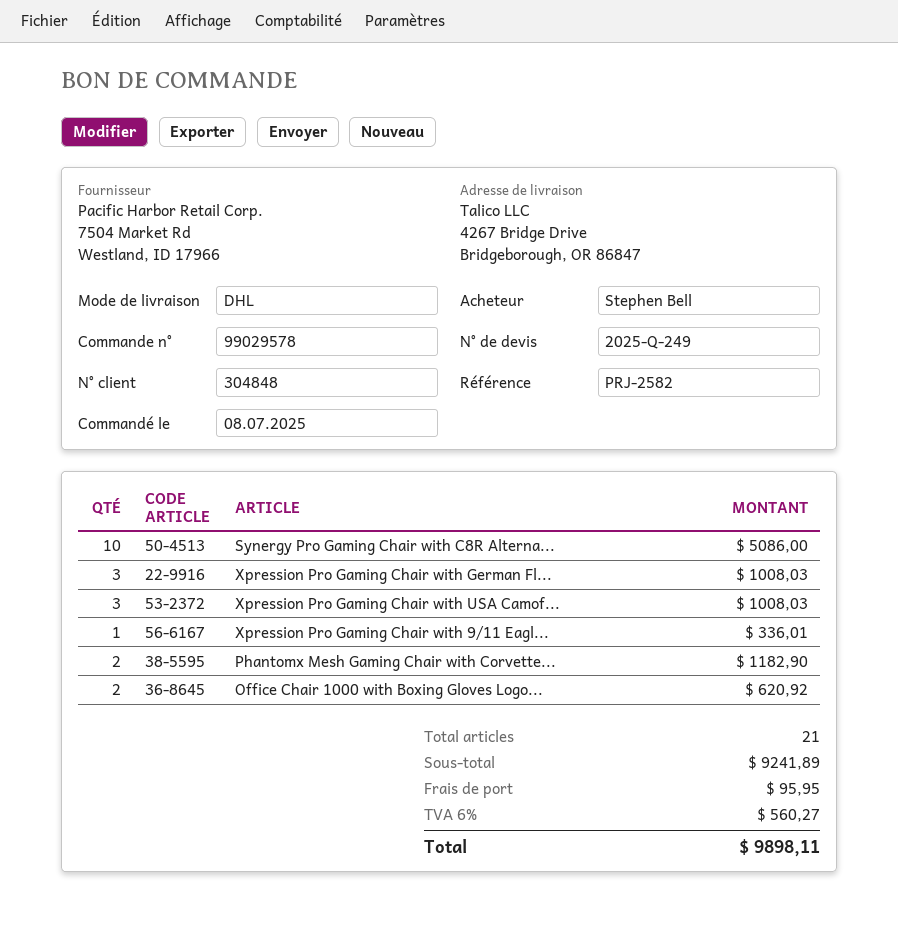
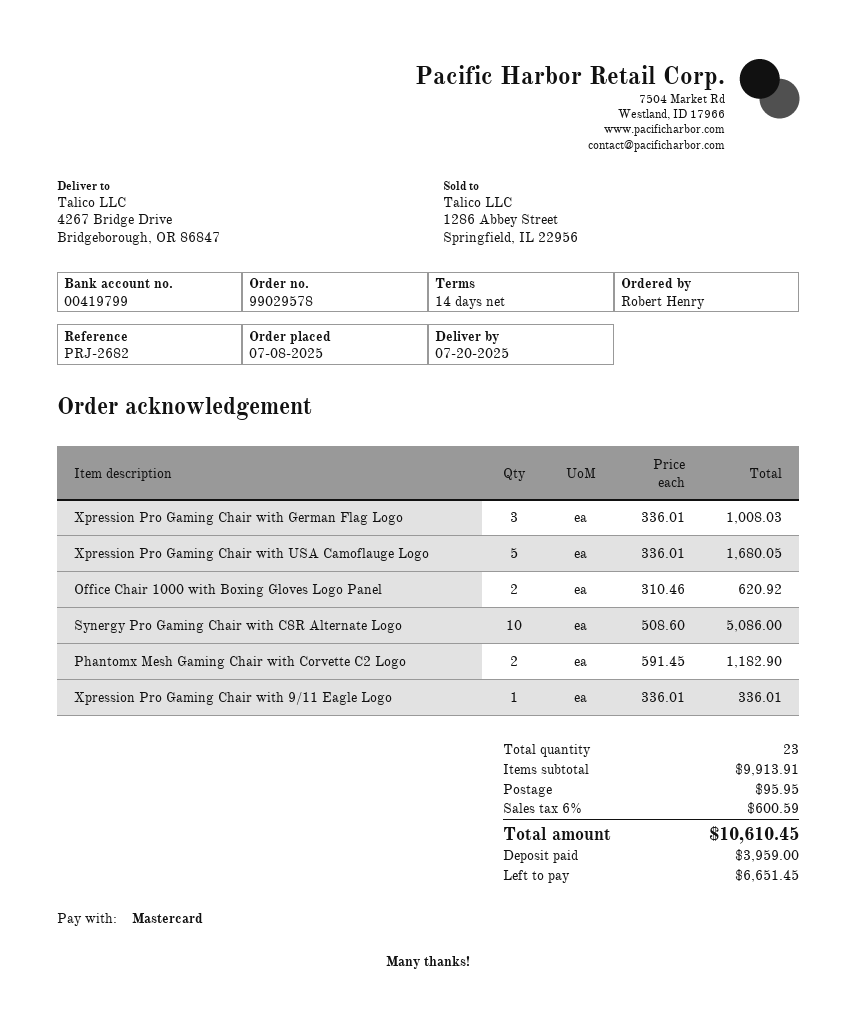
reference: PRJ-2582 -> PRJ-2682
ordered by: Stephen Bell -> Robert Henry
Xpression Pro Gaming Chair with USA Camof...: 3 for 1008.03 -> 5 for 1680.05
total quantity: 21 -> 23
subtotal: 9241.89 -> 9913.91
tax: 6% = 560.27 -> 6% = 600.59
total: 9898.11 -> 10610.45

